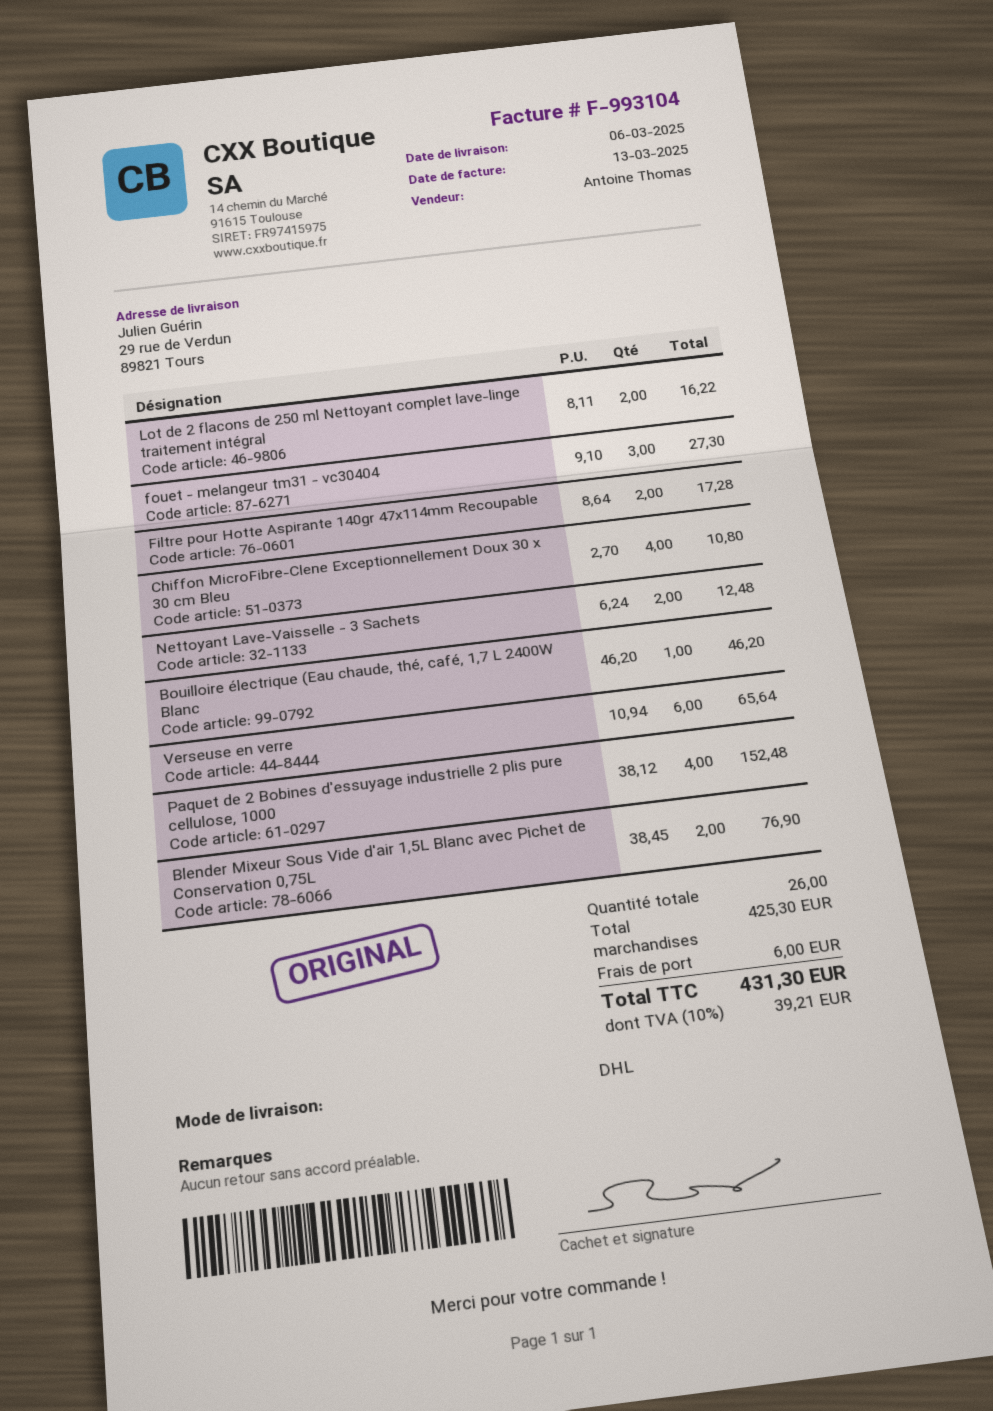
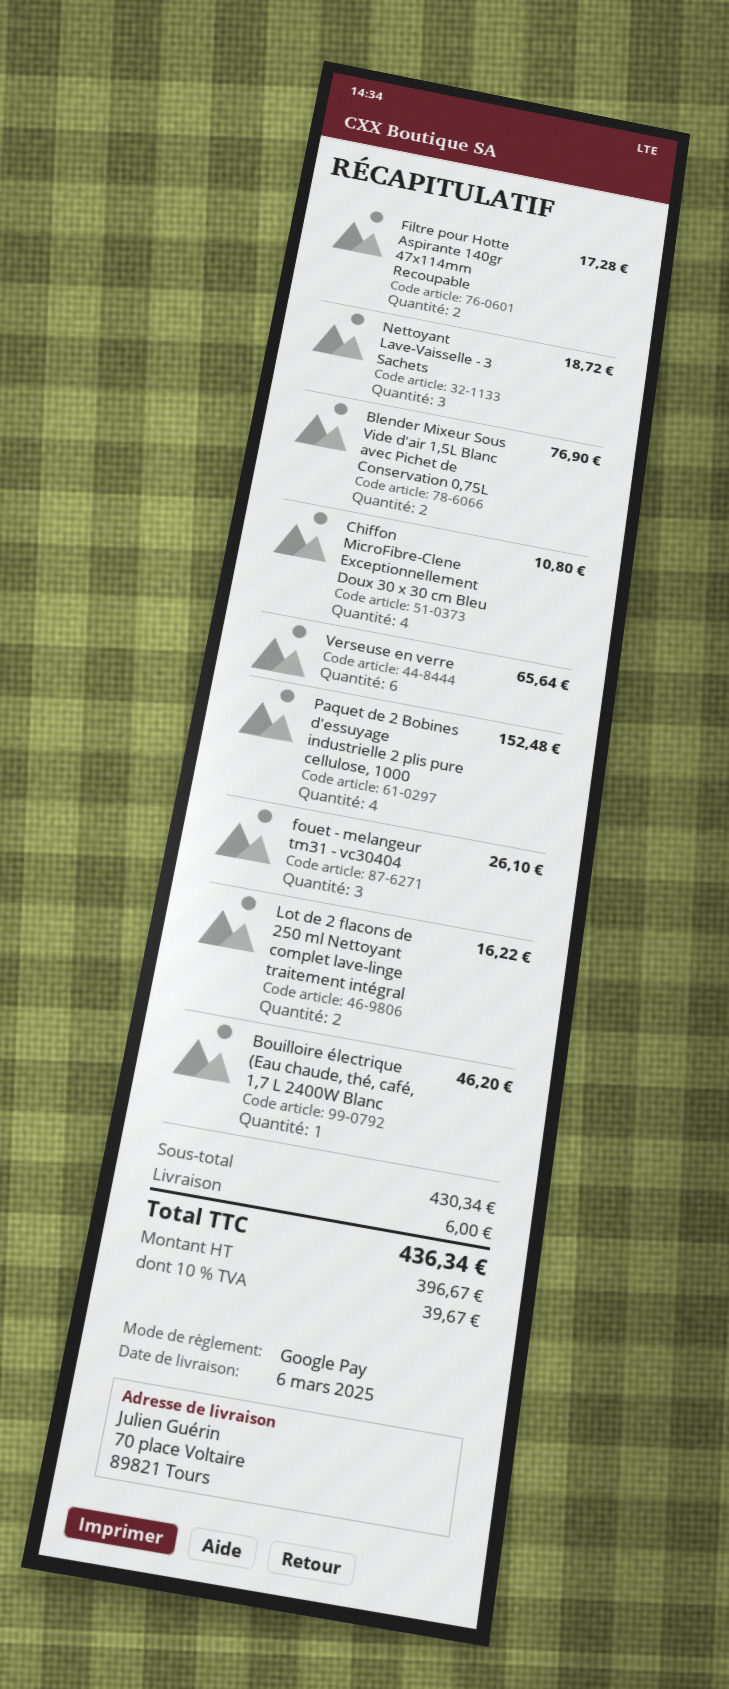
ship to: 29 rue de Verdun, 89821 Tours -> 70 place Voltaire, 89821 Tours
fouet - melangeur tm31 - vc30404: 3 for 27.30 -> 3 for 26.10
Nettoyant Lave-Vaisselle - 3 Sachets: 2 for 12.48 -> 3 for 18.72
subtotal: 425.30 -> 430.34
tax: 10% = 39.21 -> 10% = 39.67
total: 431.30 -> 436.34

